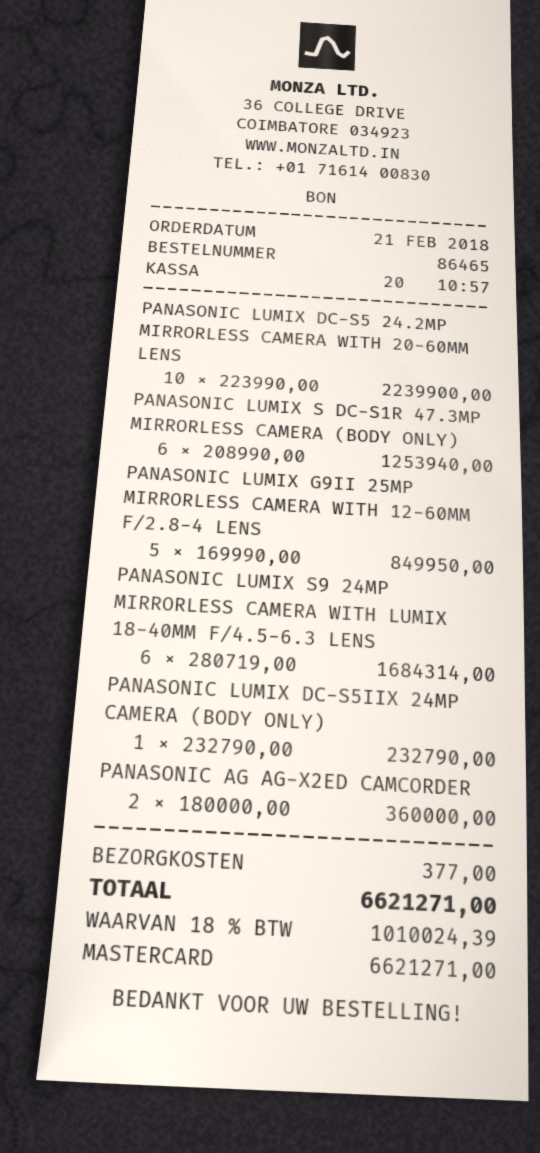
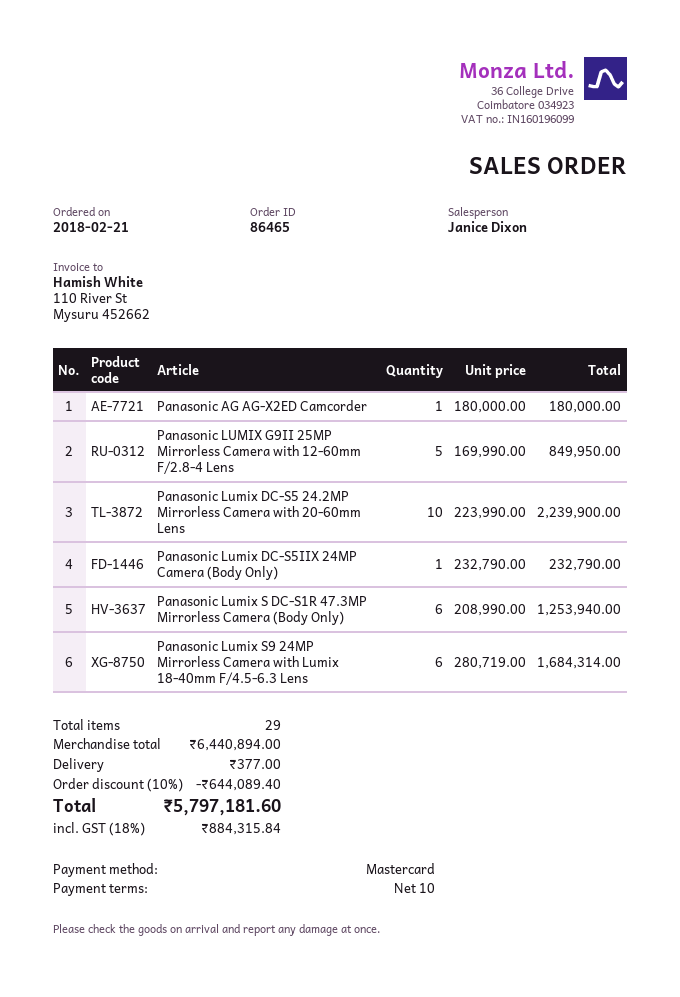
PANASONIC AG AG-X2ED CAMCORDER: 2 x 180000.00 = 360000.00 -> 1 x 180000.00 = 180000.00
discount: none -> 10% = 644089.40
tax: 18% = 1010024.39 -> 18% = 884315.84
total: 6621271.00 -> 5797181.60

